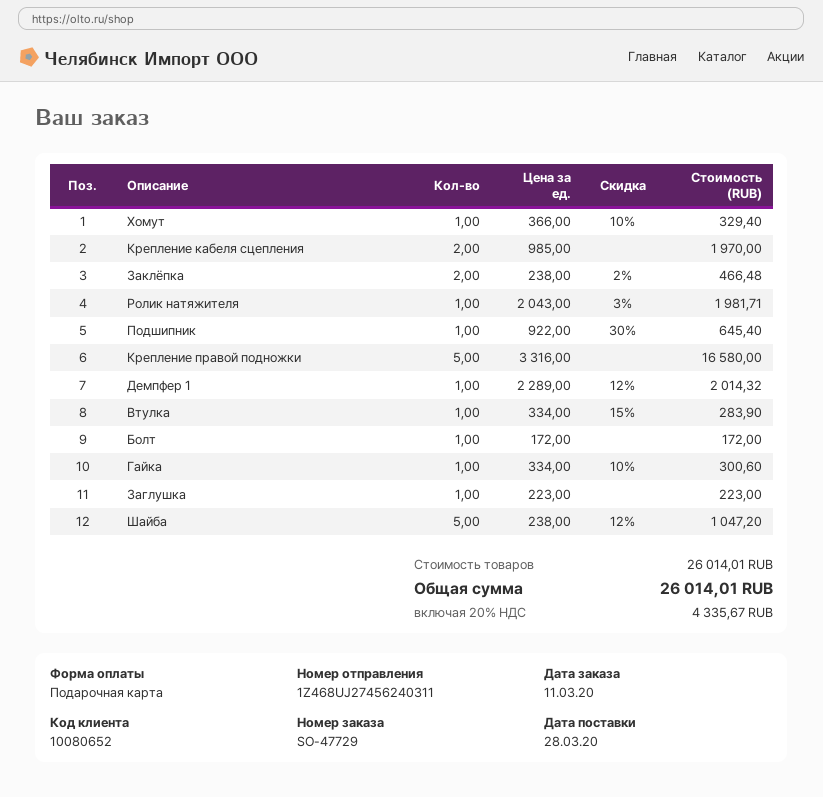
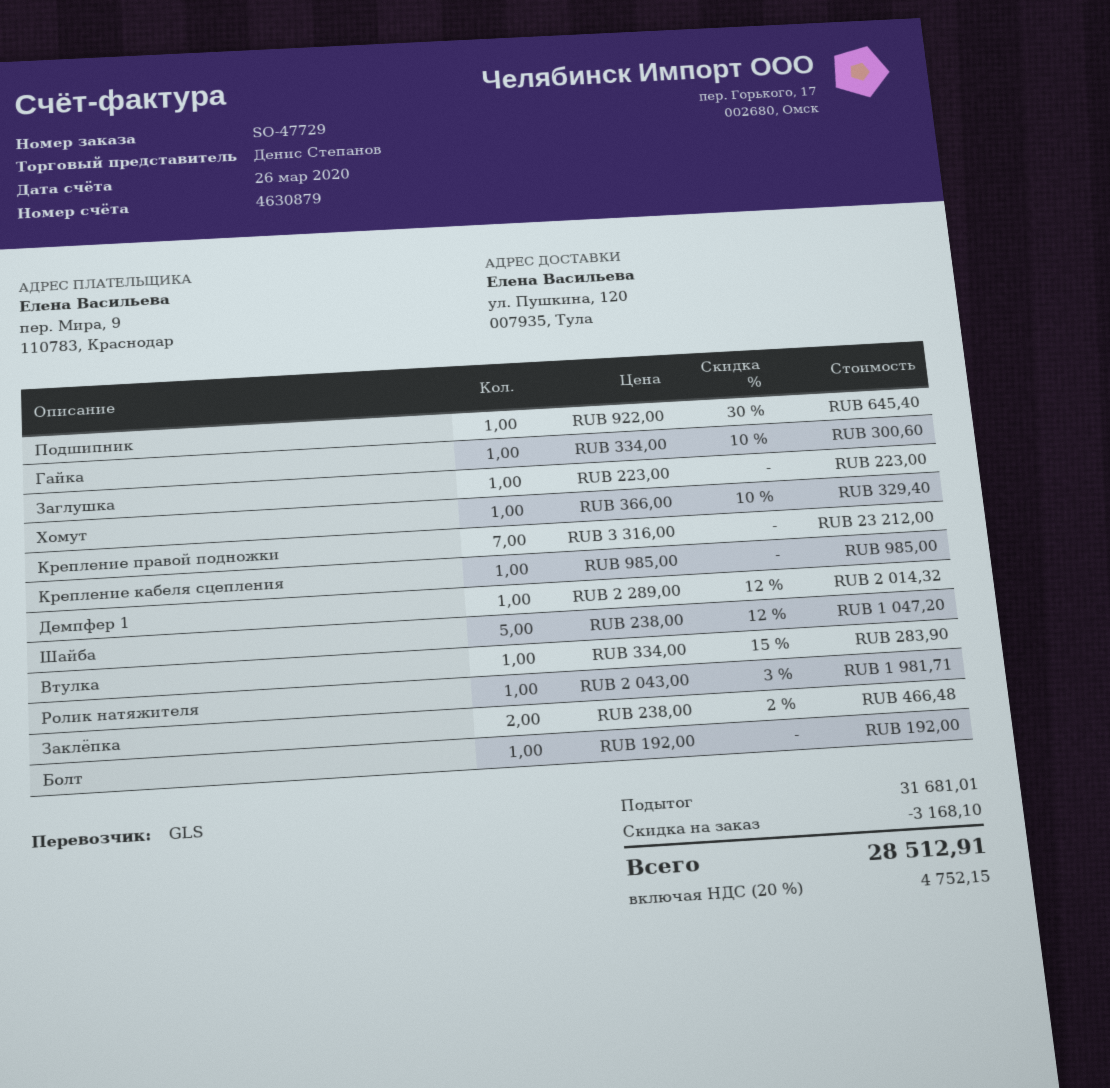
Крепление кабеля сцепления: 2 x 985.00 = 1970.00 -> 1 x 985.00 = 985.00
Крепление правой подножки: 5 x 3316.00 = 16580.00 -> 7 x 3316.00 = 23212.00
Болт: 1 x 172.00 = 172.00 -> 1 x 192.00 = 192.00
subtotal: 26014.01 -> 31681.01
discount: none -> 3168.10
tax: 20% = 4335.67 -> 20% = 4752.15
total: 26014.01 -> 28512.91

